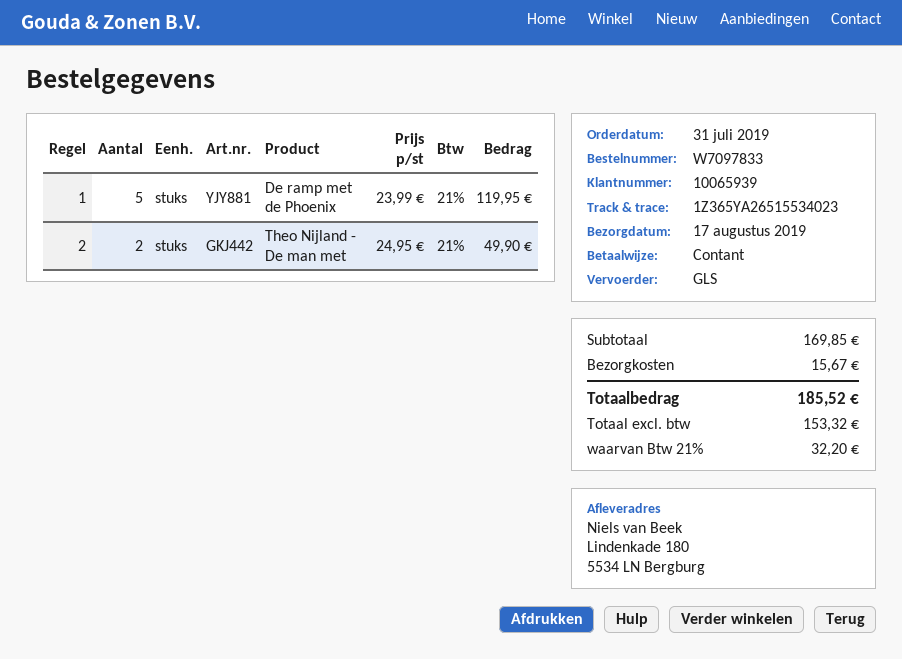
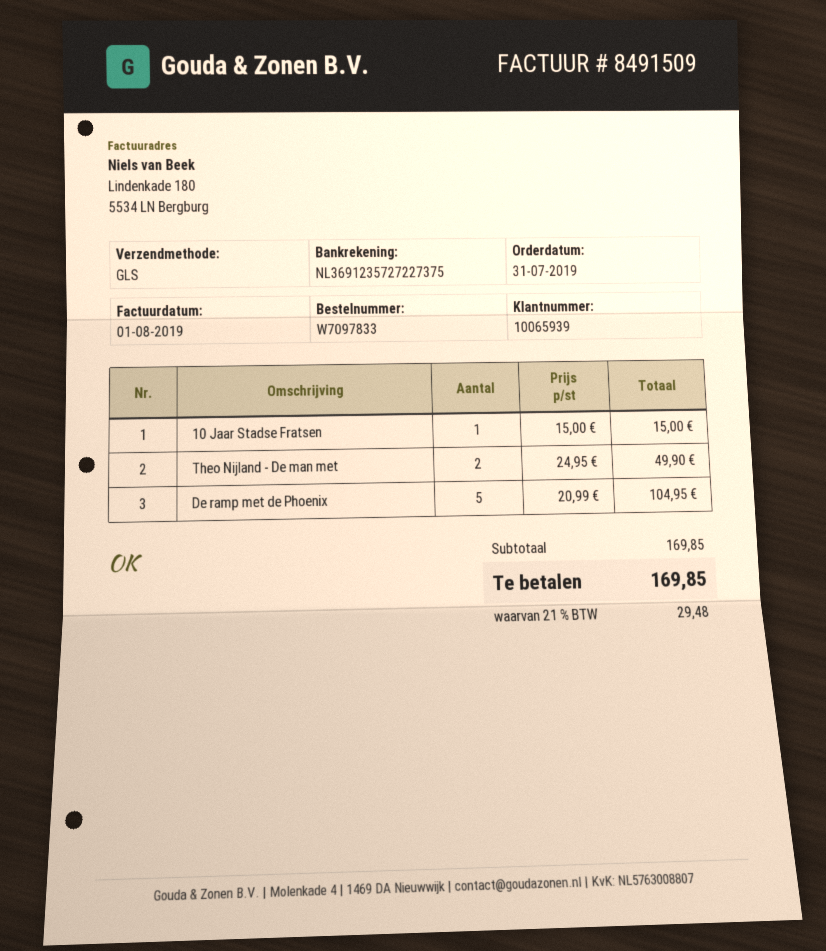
De ramp met de Phoenix: 5 x 23.99 = 119.95 -> 5 x 20.99 = 104.95
10 Jaar Stadse Fratsen: none -> 1 x 15.00 = 15.00
shipping: 15.67 -> none
tax: 21% = 32.20 -> 21% = 29.48
total: 185.52 -> 169.85

